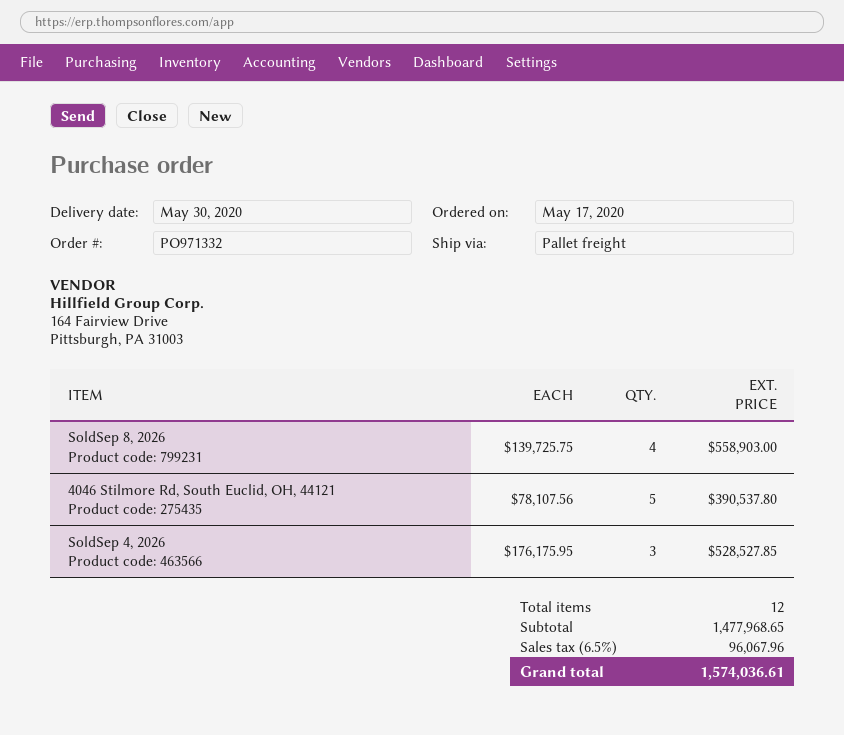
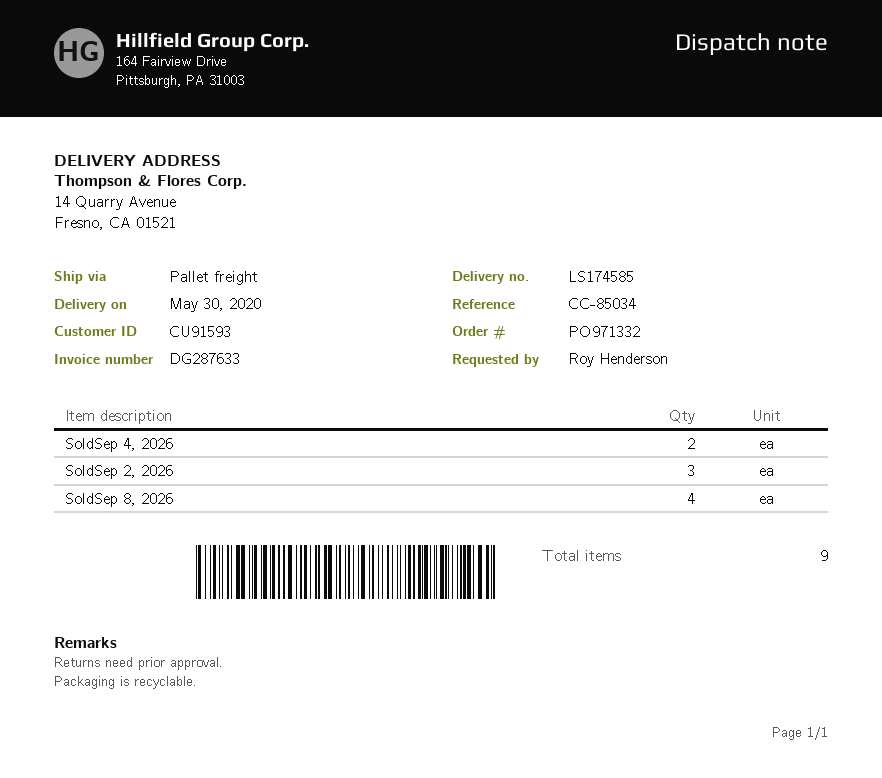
4046 Stilmore Rd, South Euclid, OH, 44121: 5 -> none
SoldSep 4, 2026: 3 -> 2
SoldSep 2, 2026: none -> 3
total quantity: 12 -> 9

